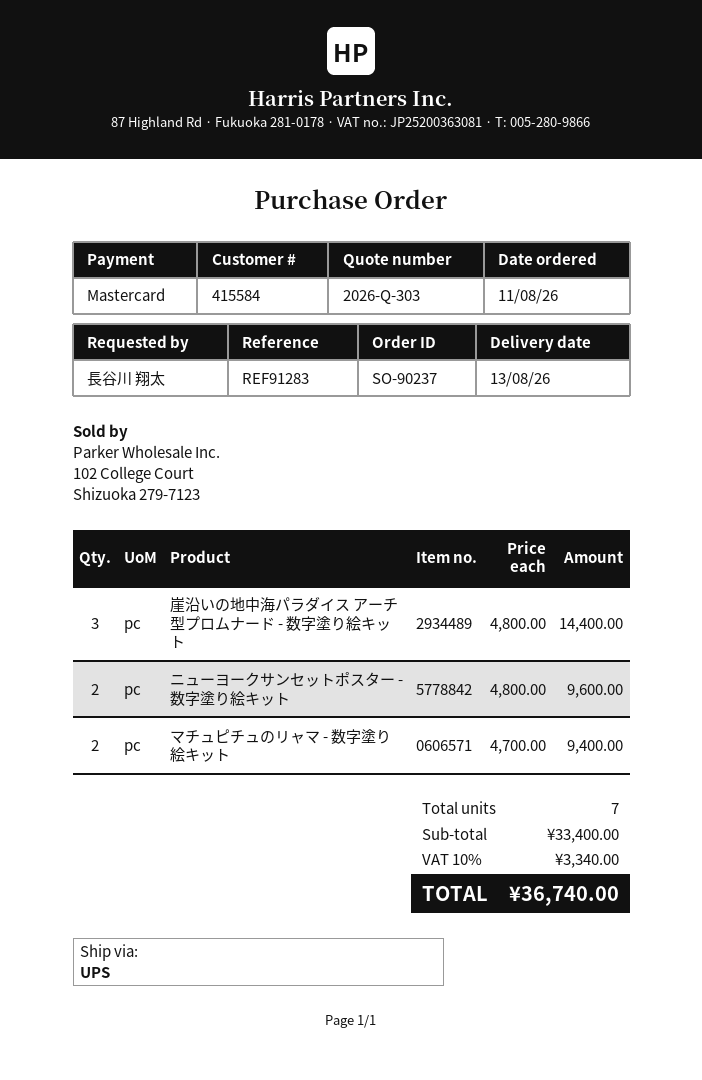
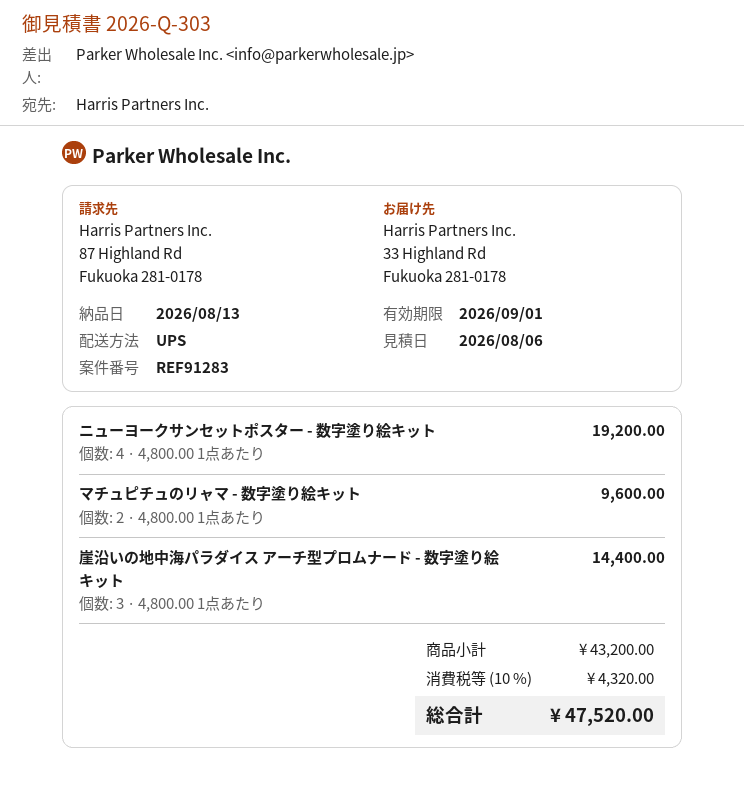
ニューヨークサンセットポスター - 数字塗り絵キット: 2 x 4800.00 = 9600.00 -> 4 x 4800.00 = 19200.00
マチュピチュのリャマ - 数字塗り絵キット: 2 x 4700.00 = 9400.00 -> 2 x 4800.00 = 9600.00
subtotal: 33400.00 -> 43200.00
tax: 10% = 3340.00 -> 10% = 4320.00
total: 36740.00 -> 47520.00

